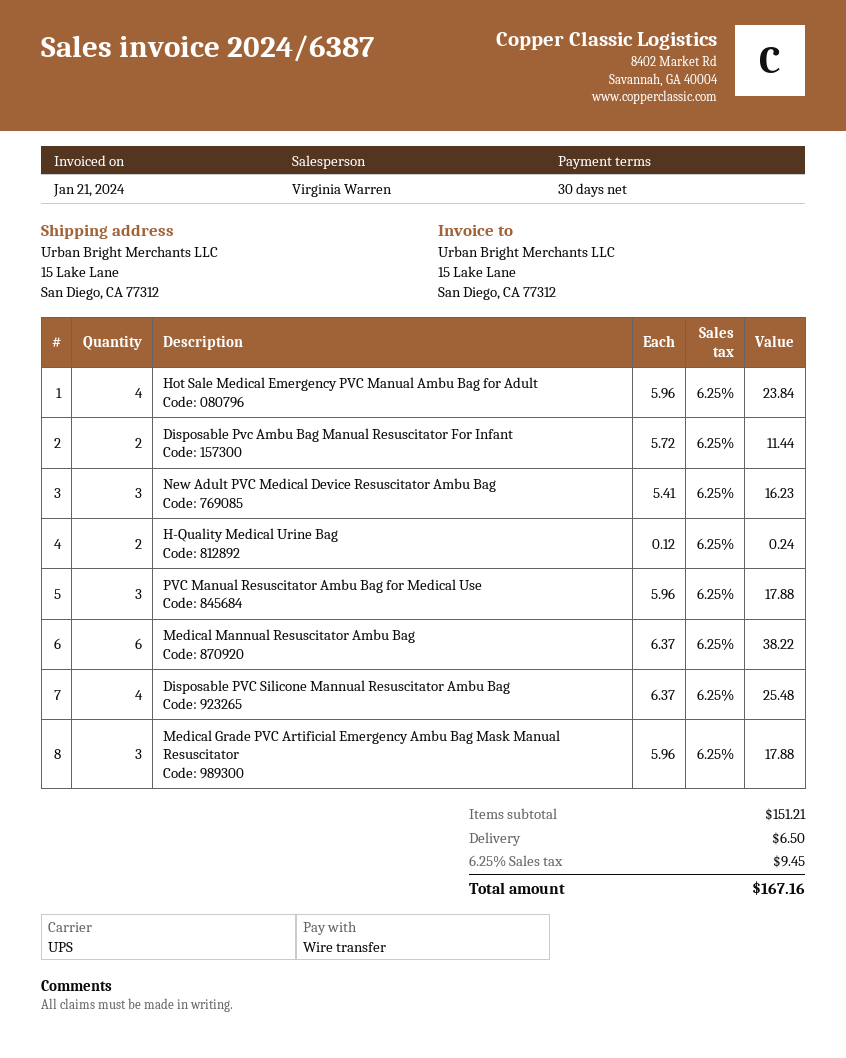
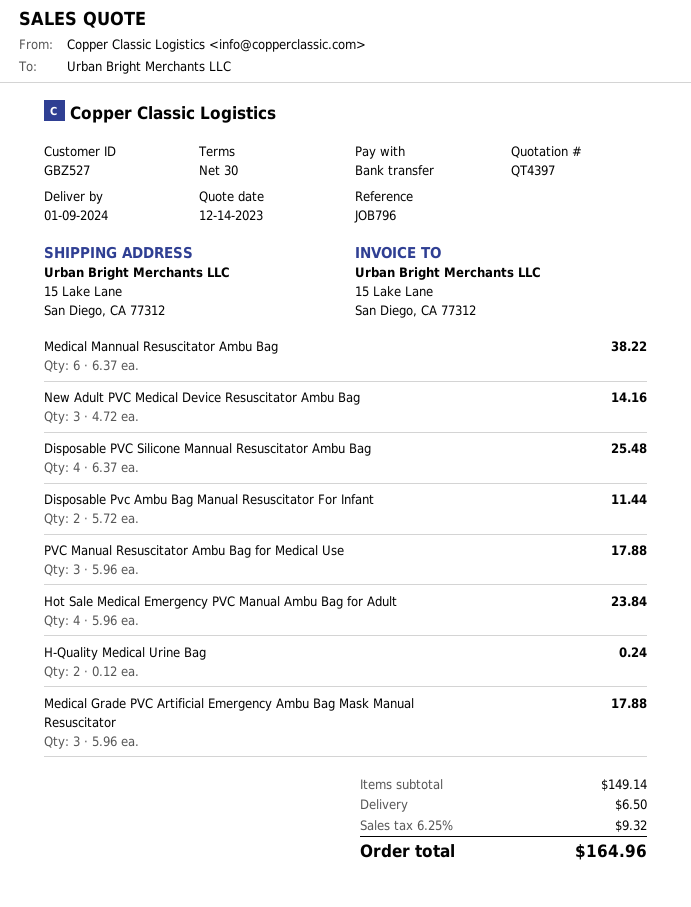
New Adult PVC Medical Device Resuscitator Ambu Bag: 3 x 5.41 = 16.23 -> 3 x 4.72 = 14.16
subtotal: 151.21 -> 149.14
tax: 6.25% = 9.45 -> 6.25% = 9.32
total: 167.16 -> 164.96

